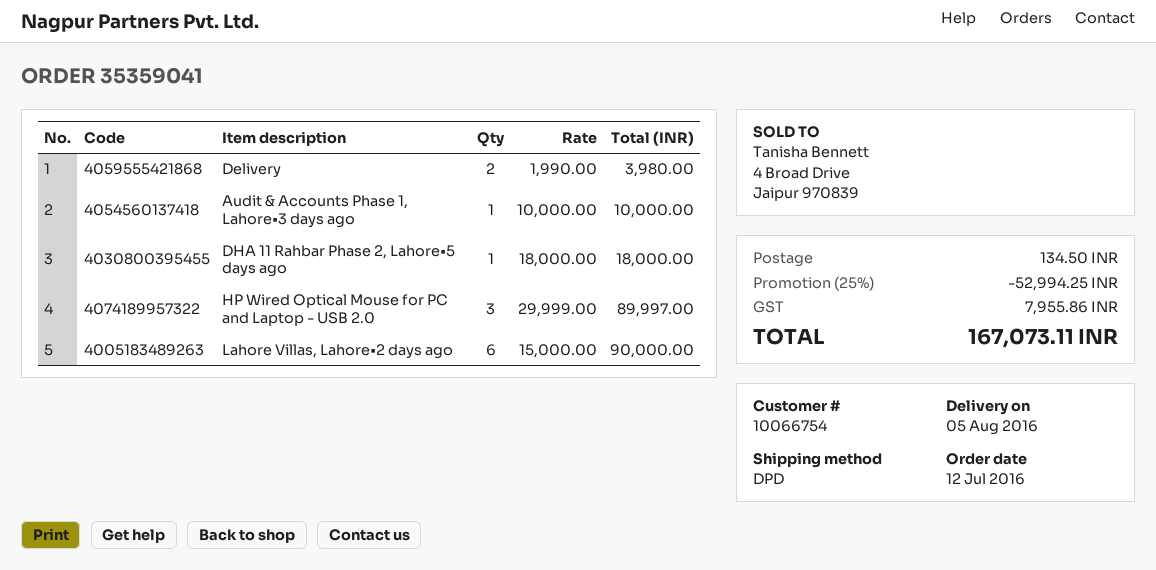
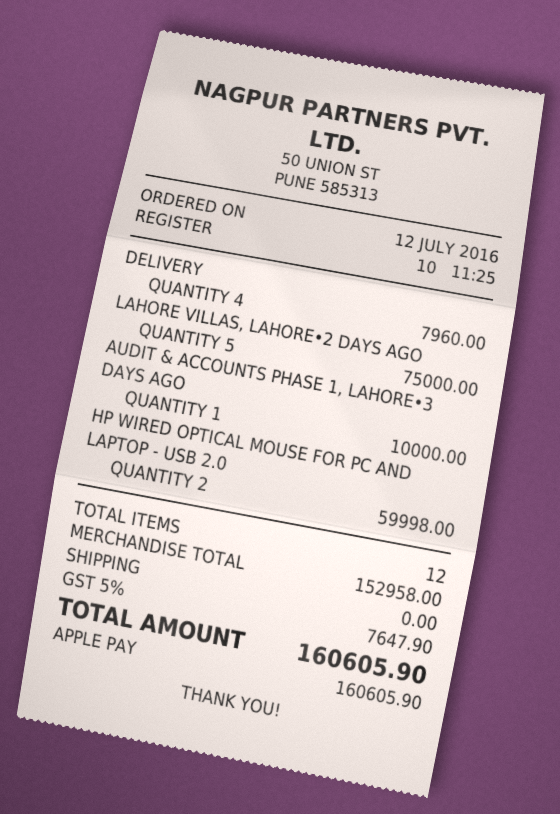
Delivery: 2 for 3980.00 -> 4 for 7960.00
DHA 11 Rahbar Phase 2, Lahore•5 days ago: 1 for 18000.00 -> none
HP Wired Optical Mouse for PC and Laptop - USB 2.0: 3 for 89997.00 -> 2 for 59998.00
Lahore Villas, Lahore•2 days ago: 6 for 90000.00 -> 5 for 75000.00
discount: 25% = 52994.25 -> none
shipping: 134.50 -> 0.00
tax: 7955.86 -> 7647.90
total: 167073.11 -> 160605.90

